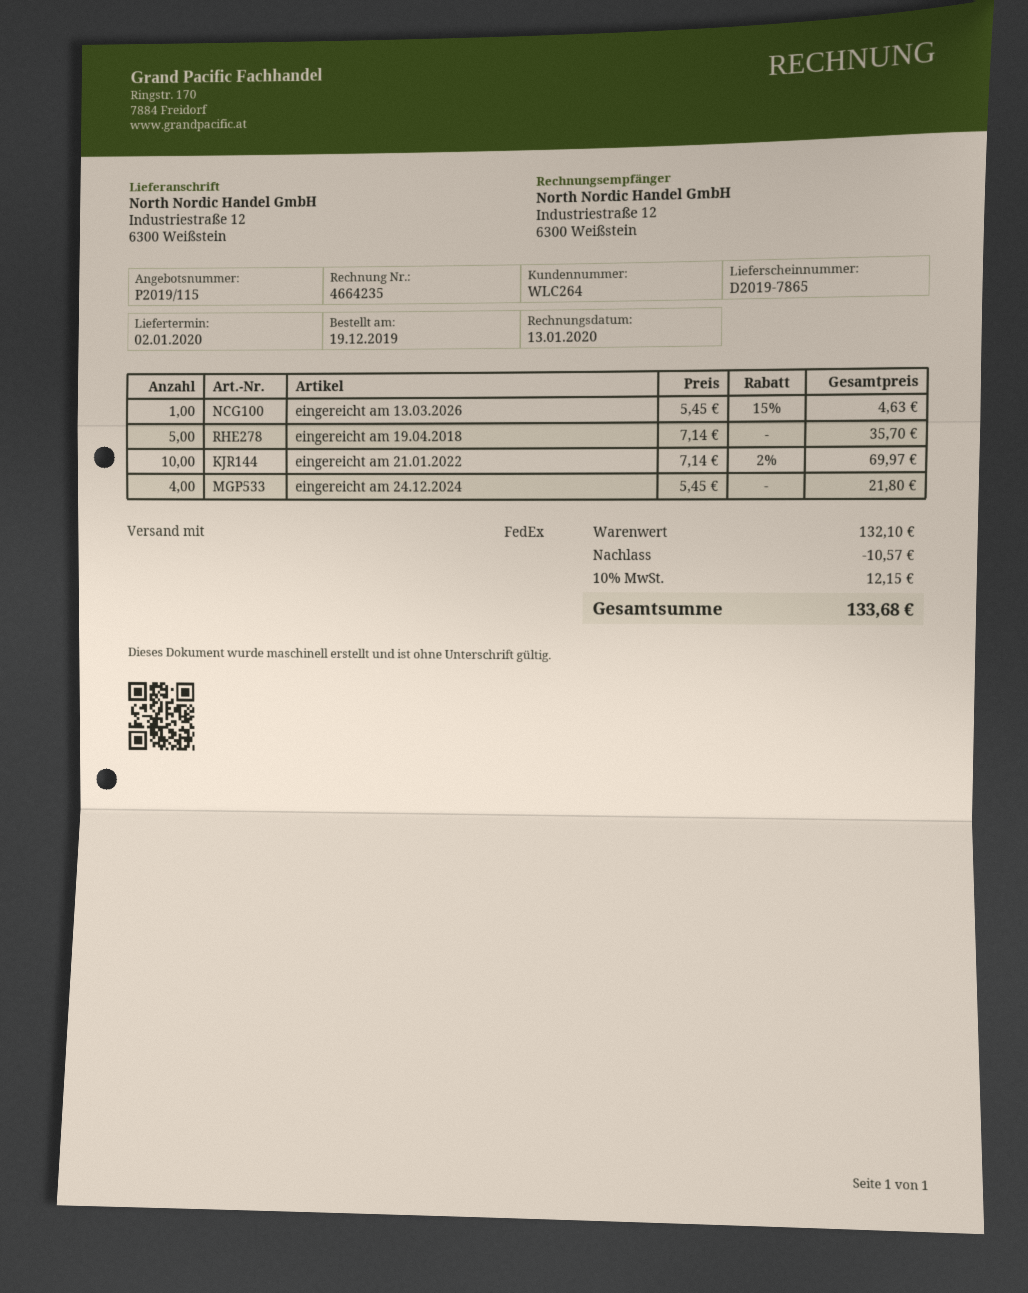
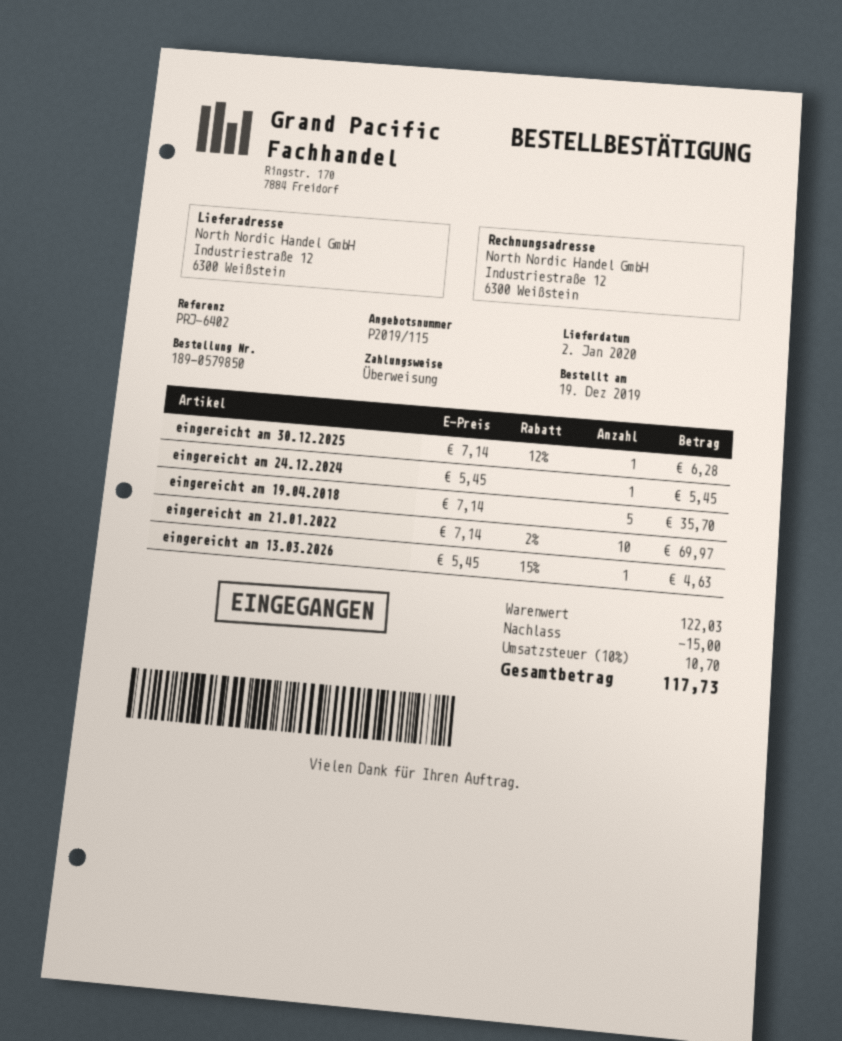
eingereicht am 24.12.2024: 4 x 5.45 = 21.80 -> 1 x 5.45 = 5.45
eingereicht am 30.12.2025: none -> 1 x 7.14 - 12% = 6.28
subtotal: 132.10 -> 122.03
discount: 10.57 -> 15.00
tax: 10% = 12.15 -> 10% = 10.70
total: 133.68 -> 117.73

